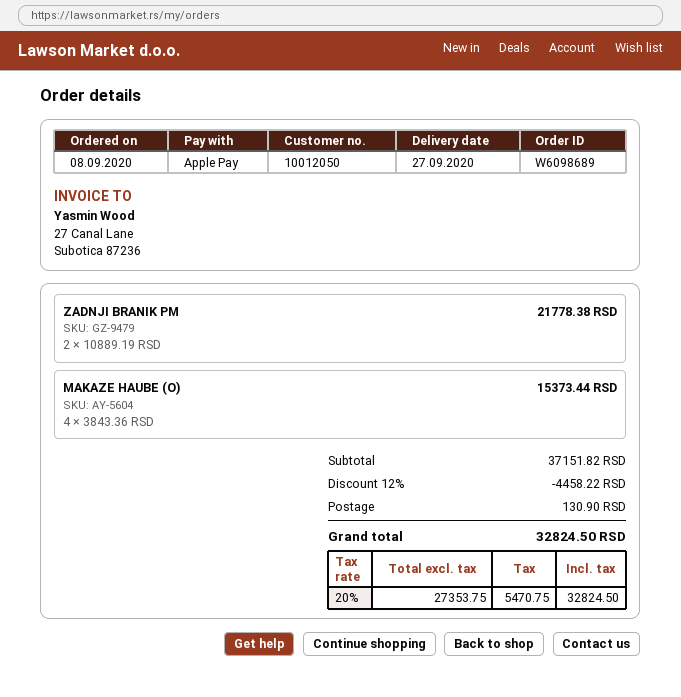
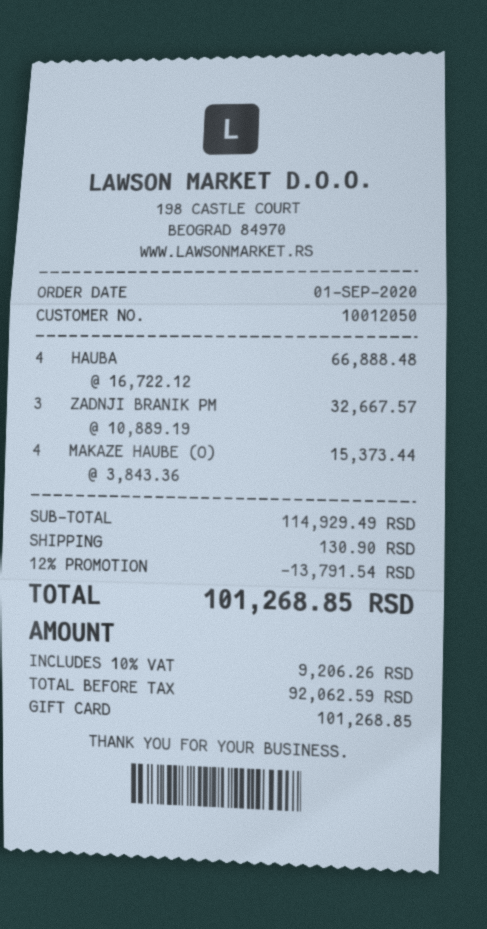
order date: 2020-09-08 -> 2020-09-01
payment method: Apple Pay -> gift card
ZADNJI BRANIK PM: 2 x 10889.19 = 21778.38 -> 3 x 10889.19 = 32667.57
HAUBA: none -> 4 x 16722.12 = 66888.48
subtotal: 37151.82 -> 114929.49
discount: 12% = 4458.22 -> 12% = 13791.54
net: 27353.75 -> 92062.59
tax: 20% = 5470.75 -> 10% = 9206.26
total: 32824.50 -> 101268.85

